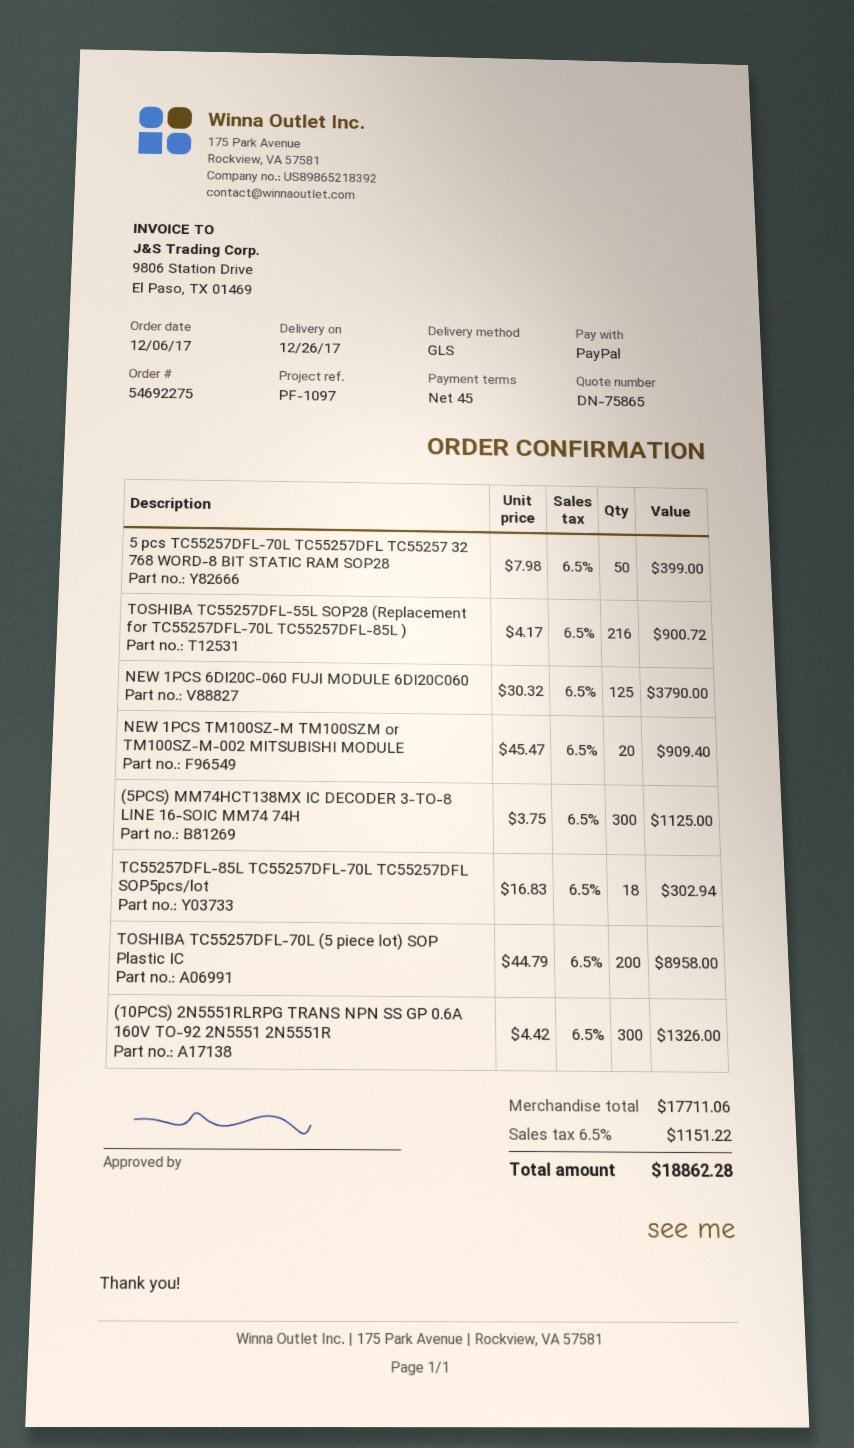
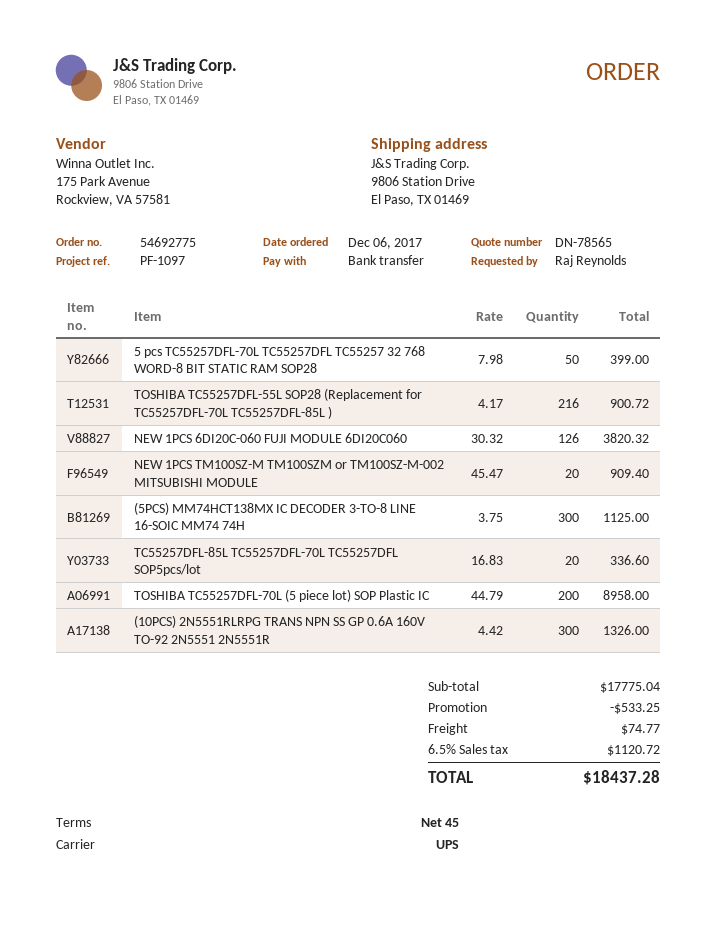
quote number: DN-75865 -> DN-78565
order number: 54692275 -> 54692775
payment method: PayPal -> bank transfer
shipping method: GLS -> UPS
NEW 1PCS 6DI20C-060 FUJI MODULE 6DI20C060: 125 x 30.32 = 3790.00 -> 126 x 30.32 = 3820.32
TC55257DFL-85L TC55257DFL-70L TC55257DFL SOP5pcs/lot: 18 x 16.83 = 302.94 -> 20 x 16.83 = 336.60
subtotal: 17711.06 -> 17775.04
discount: none -> 533.25
shipping: none -> 74.77
tax: 6.5% = 1151.22 -> 6.5% = 1120.72
total: 18862.28 -> 18437.28

